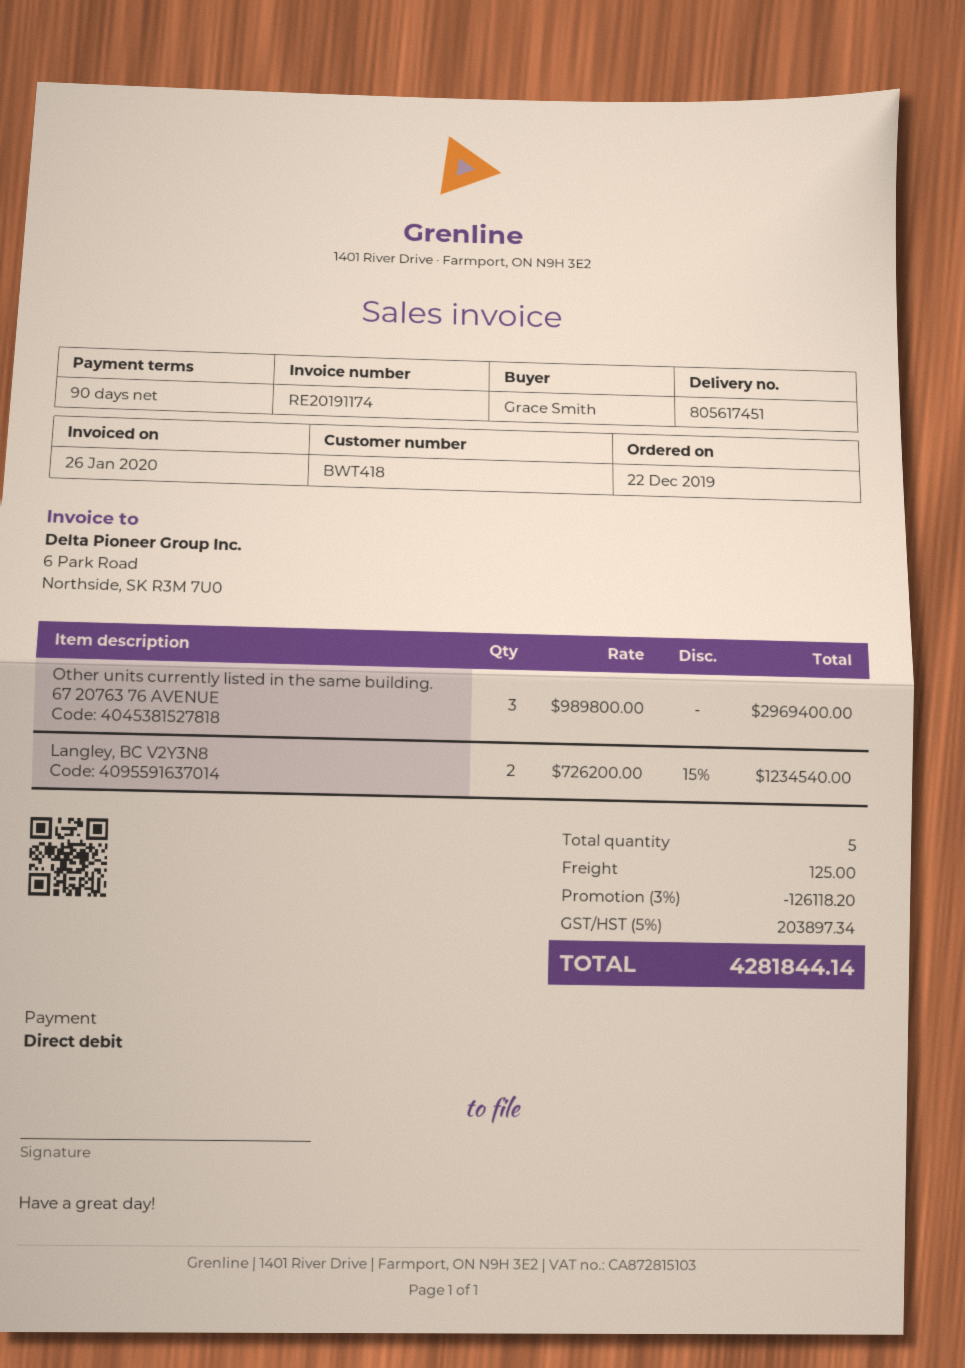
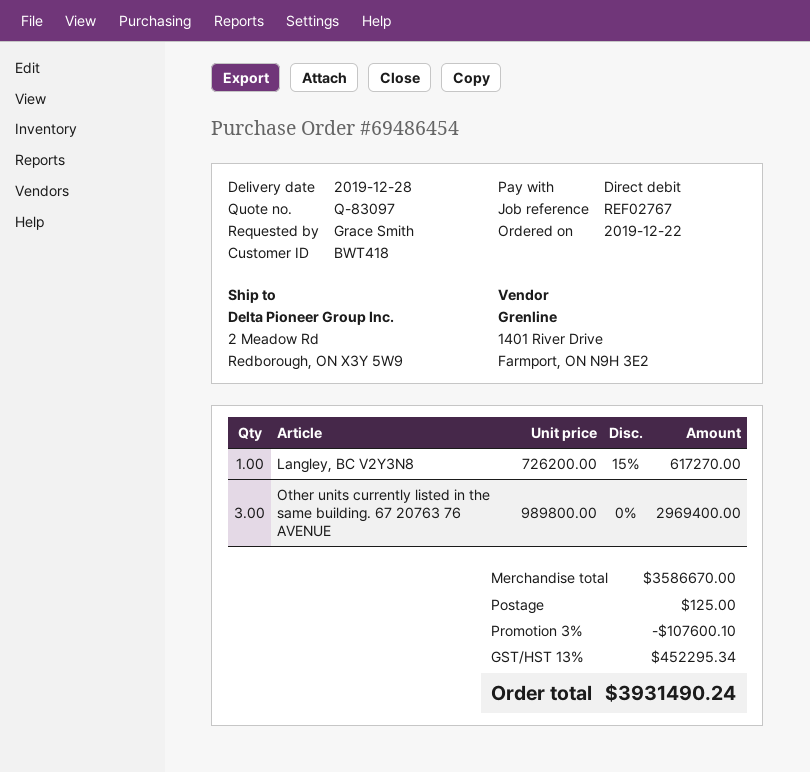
Langley, BC V2Y3N8: 2 x 726200.00 - 15% = 1234540.00 -> 1 x 726200.00 - 15% = 617270.00
discount: 3% = 126118.20 -> 3% = 107600.10
tax: 5% = 203897.34 -> 13% = 452295.34
total: 4281844.14 -> 3931490.24

